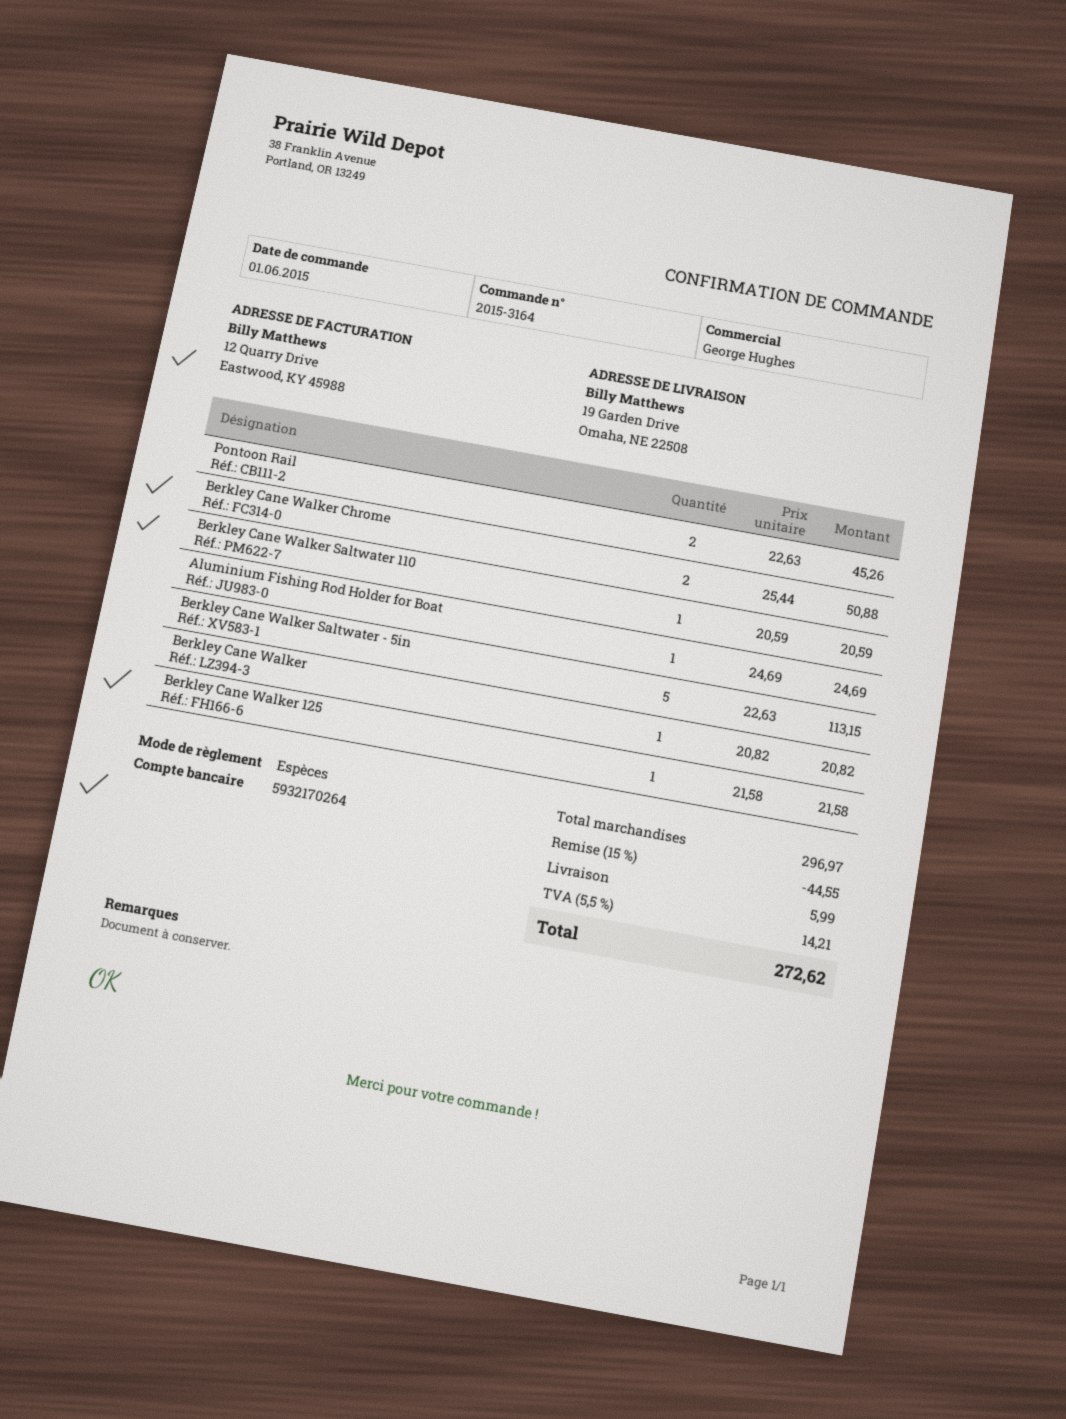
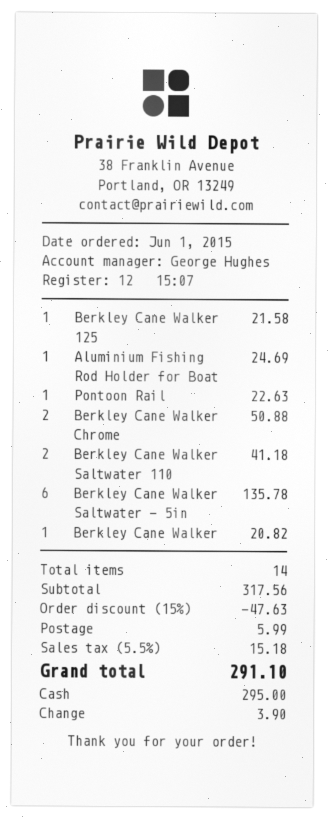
Pontoon Rail: 2 for 45.26 -> 1 for 22.63
Berkley Cane Walker Saltwater 110: 1 for 20.59 -> 2 for 41.18
Berkley Cane Walker Saltwater - 5in: 5 for 113.15 -> 6 for 135.78
subtotal: 296.97 -> 317.56
discount: 15% = 44.55 -> 15% = 47.63
tax: 5.5% = 14.21 -> 5.5% = 15.18
total: 272.62 -> 291.10

